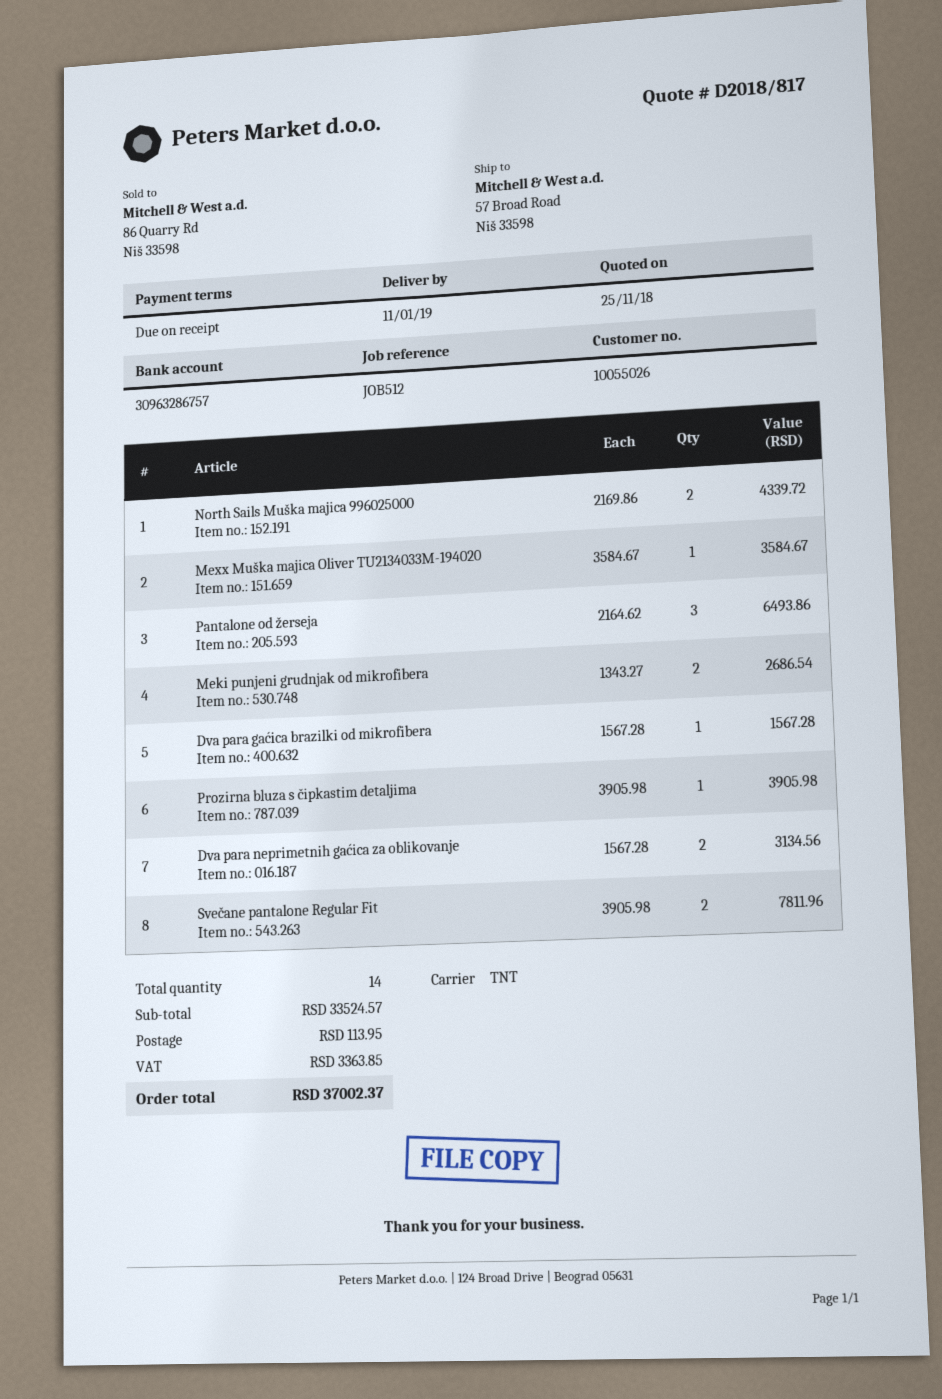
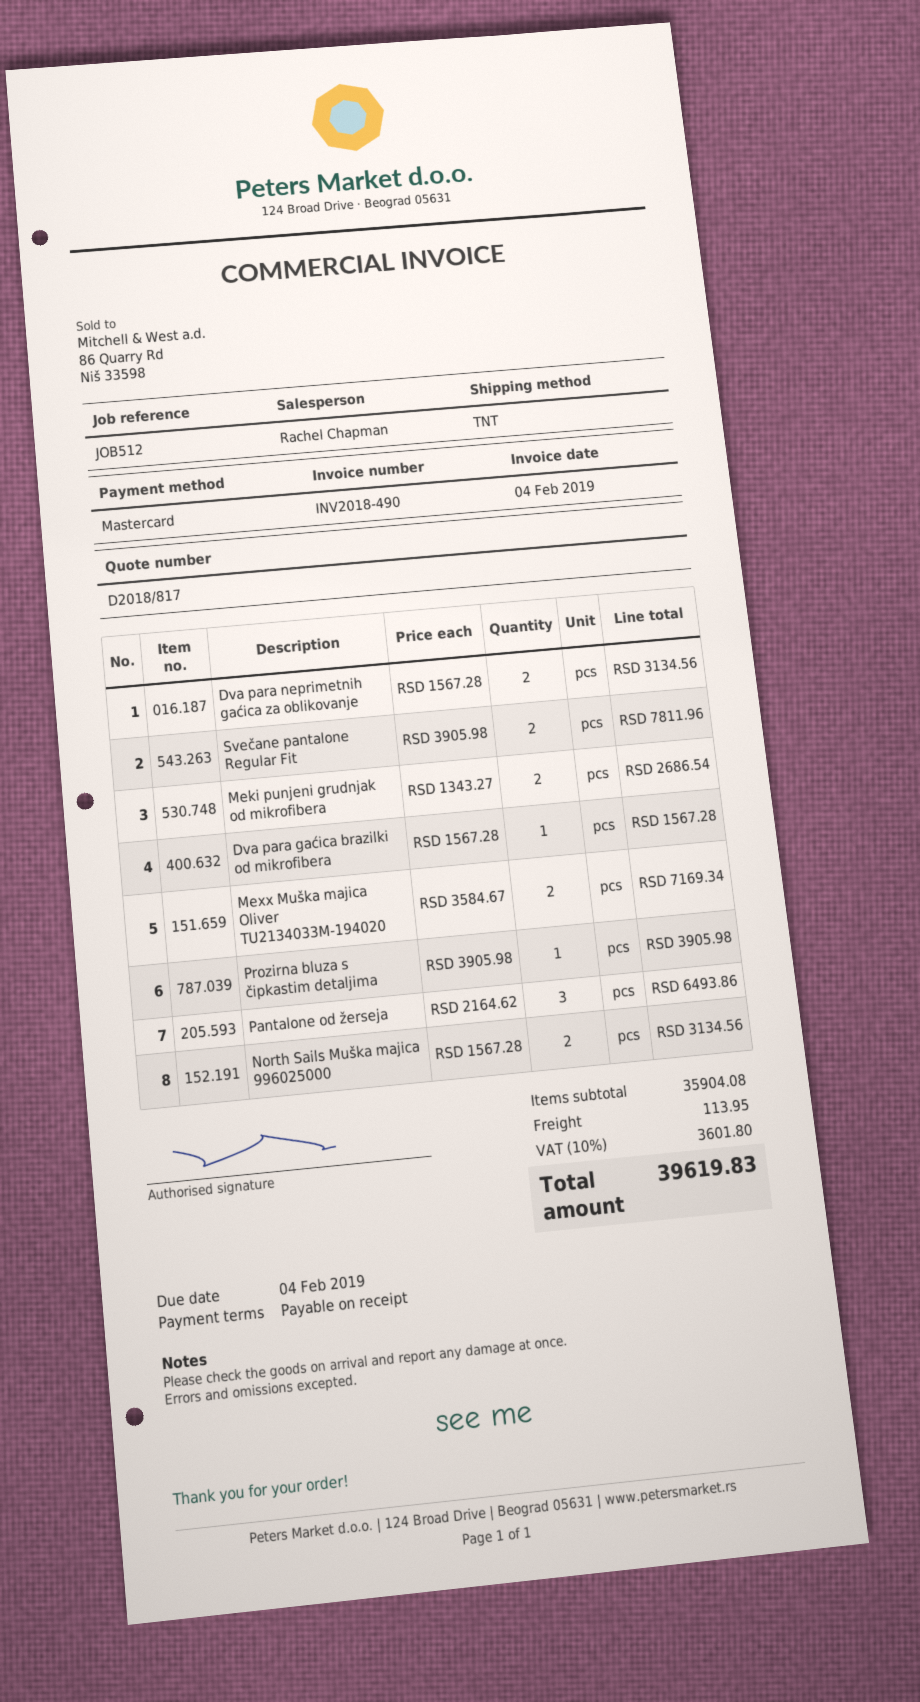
North Sails Muška majica 996025000: 2 x 2169.86 = 4339.72 -> 2 x 1567.28 = 3134.56
Mexx Muška majica Oliver TU2134033M-194020: 1 x 3584.67 = 3584.67 -> 2 x 3584.67 = 7169.34
subtotal: 33524.57 -> 35904.08
tax: 3363.85 -> 3601.80
total: 37002.37 -> 39619.83

